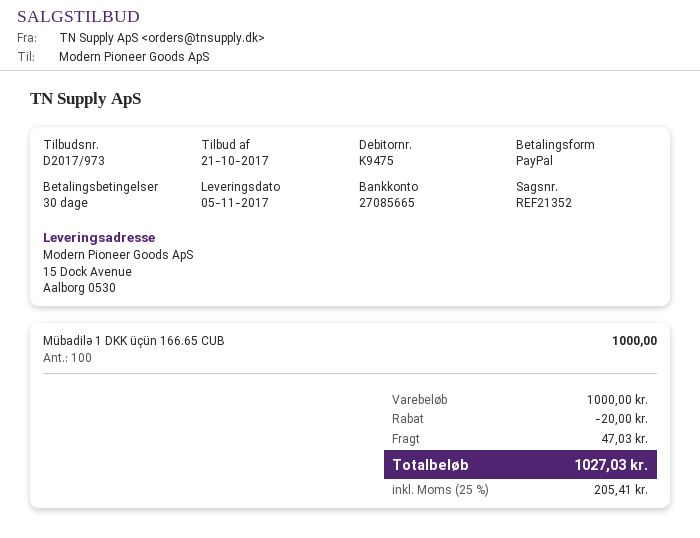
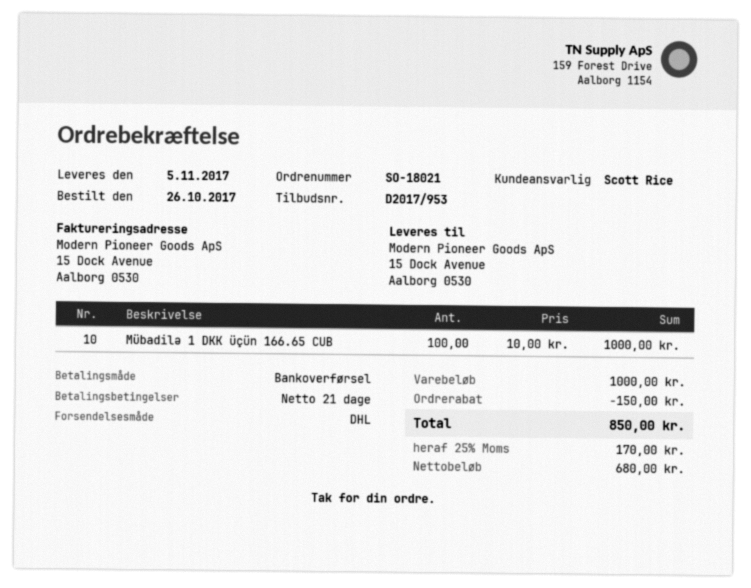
quote number: D2017/973 -> D2017/953
payment terms: 30 days -> 21 days
payment method: PayPal -> bank transfer
discount: 20.00 -> 150.00
shipping: 47.03 -> none
tax: 25% = 205.41 -> 25% = 170.00
total: 1027.03 -> 850.00

